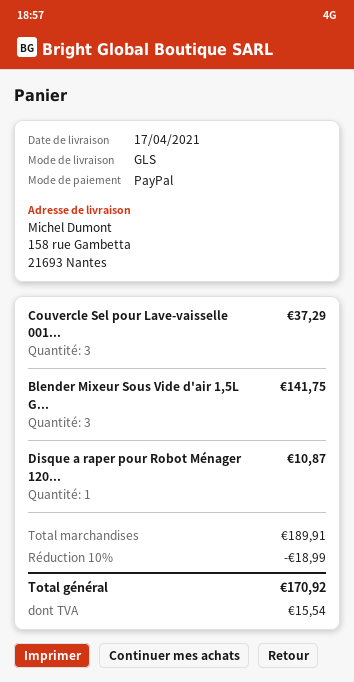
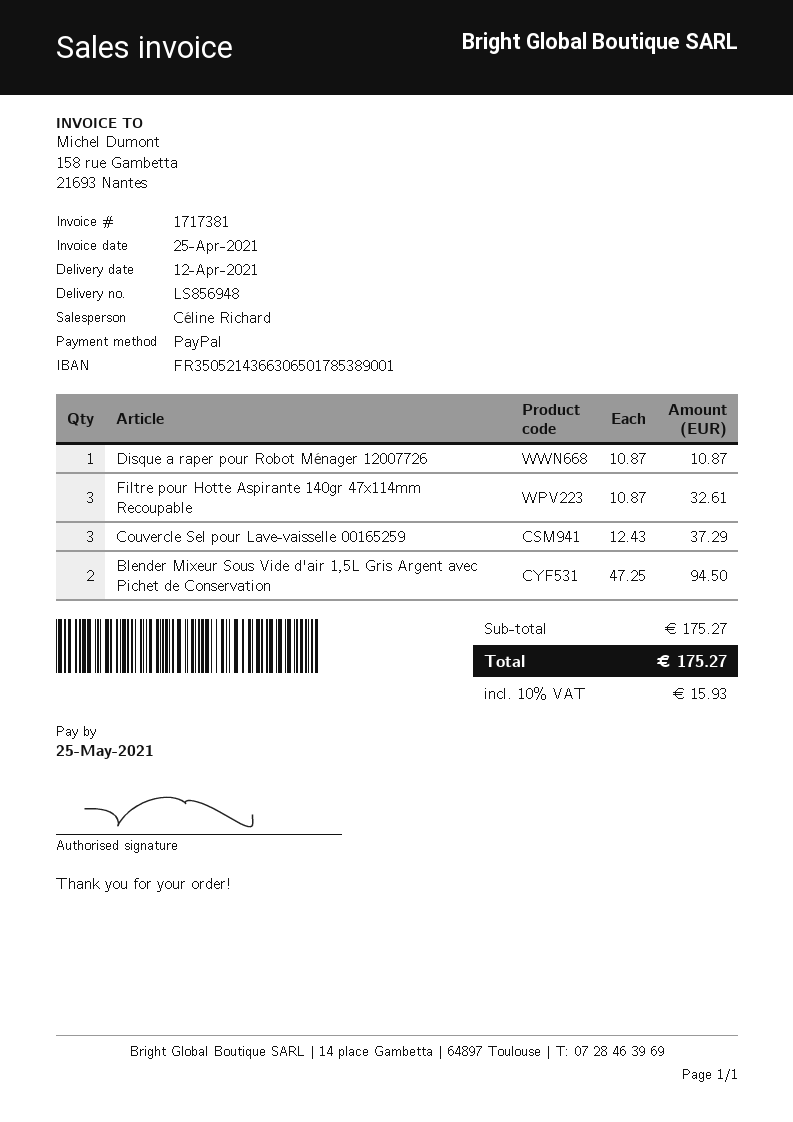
delivery date: 2021-04-17 -> 2021-04-12
Blender Mixeur Sous Vide d'air 1,5L G...: 3 for 141.75 -> 2 for 94.50
Filtre pour Hotte Aspirante 140gr 47x114mm Recoupable: none -> 3 for 32.61
subtotal: 189.91 -> 175.27
discount: 10% = 18.99 -> none
tax: 15.54 -> 15.93
total: 170.92 -> 175.27

